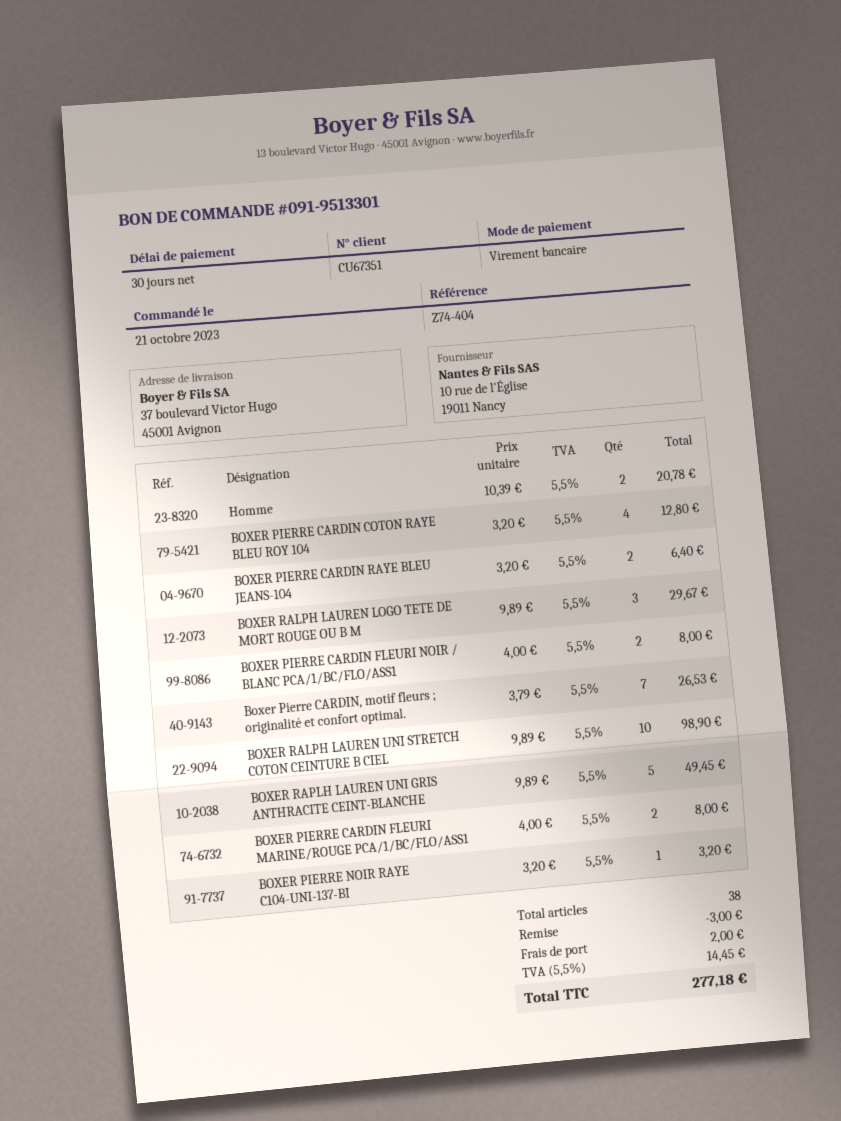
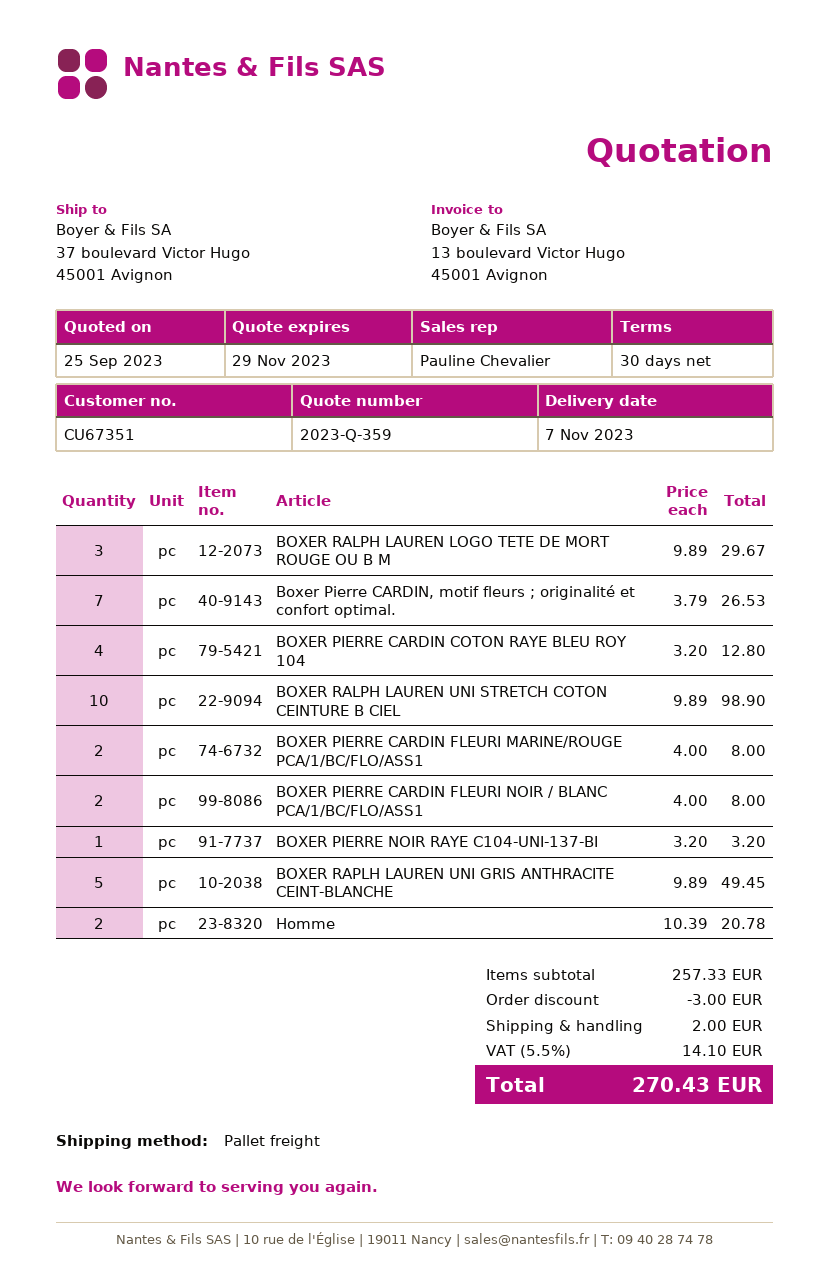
BOXER PIERRE CARDIN RAYE BLEU JEANS-104: 2 x 3.20 = 6.40 -> none
tax: 5.5% = 14.45 -> 5.5% = 14.10
total: 277.18 -> 270.43

